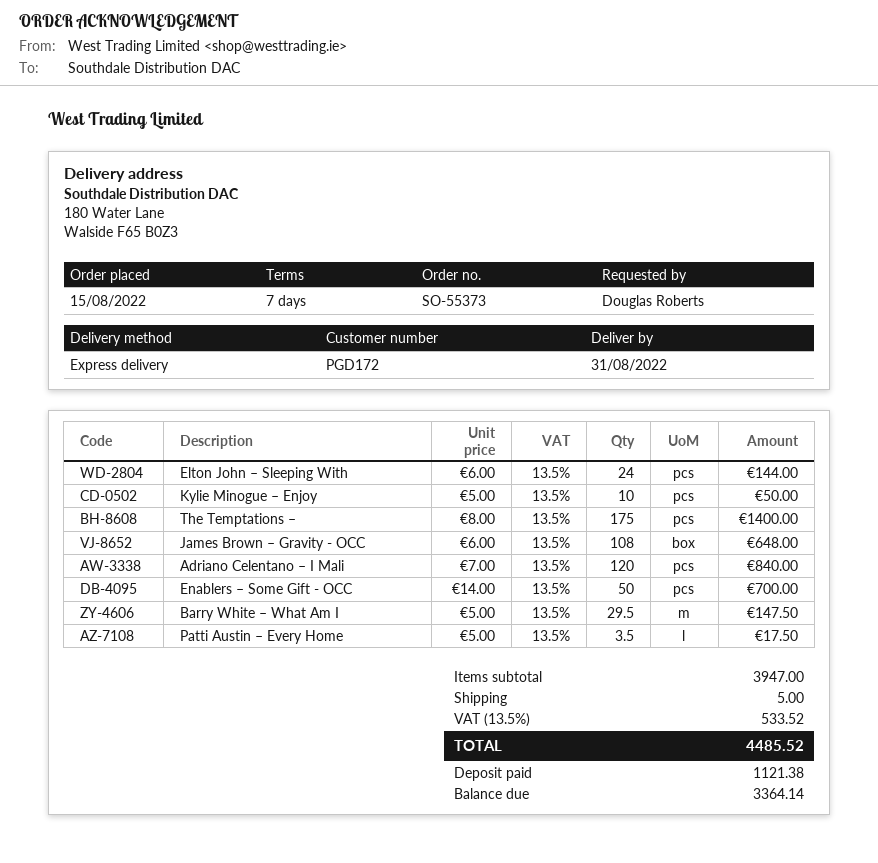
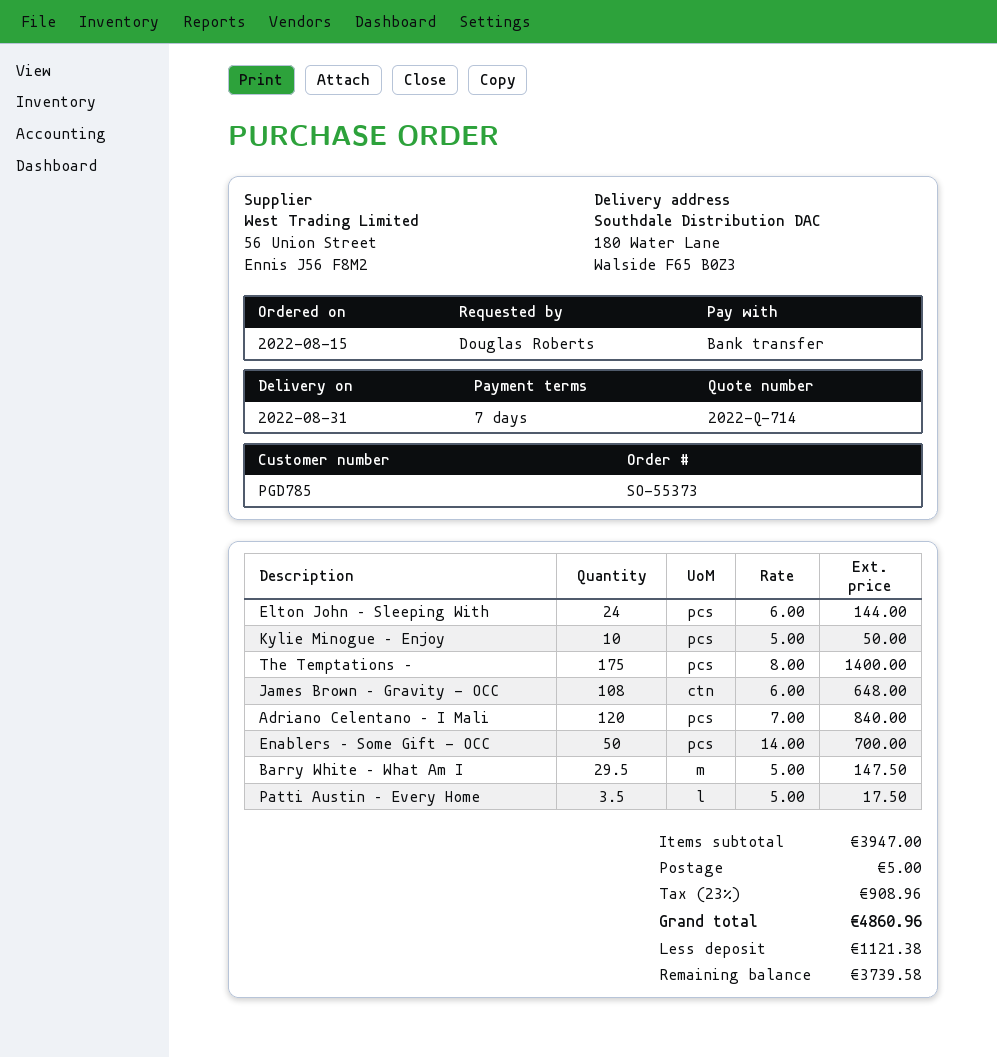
customer number: PGD172 -> PGD785
tax: 13.5% = 533.52 -> 23% = 908.96
total: 4485.52 -> 4860.96
balance: 3364.14 -> 3739.58

